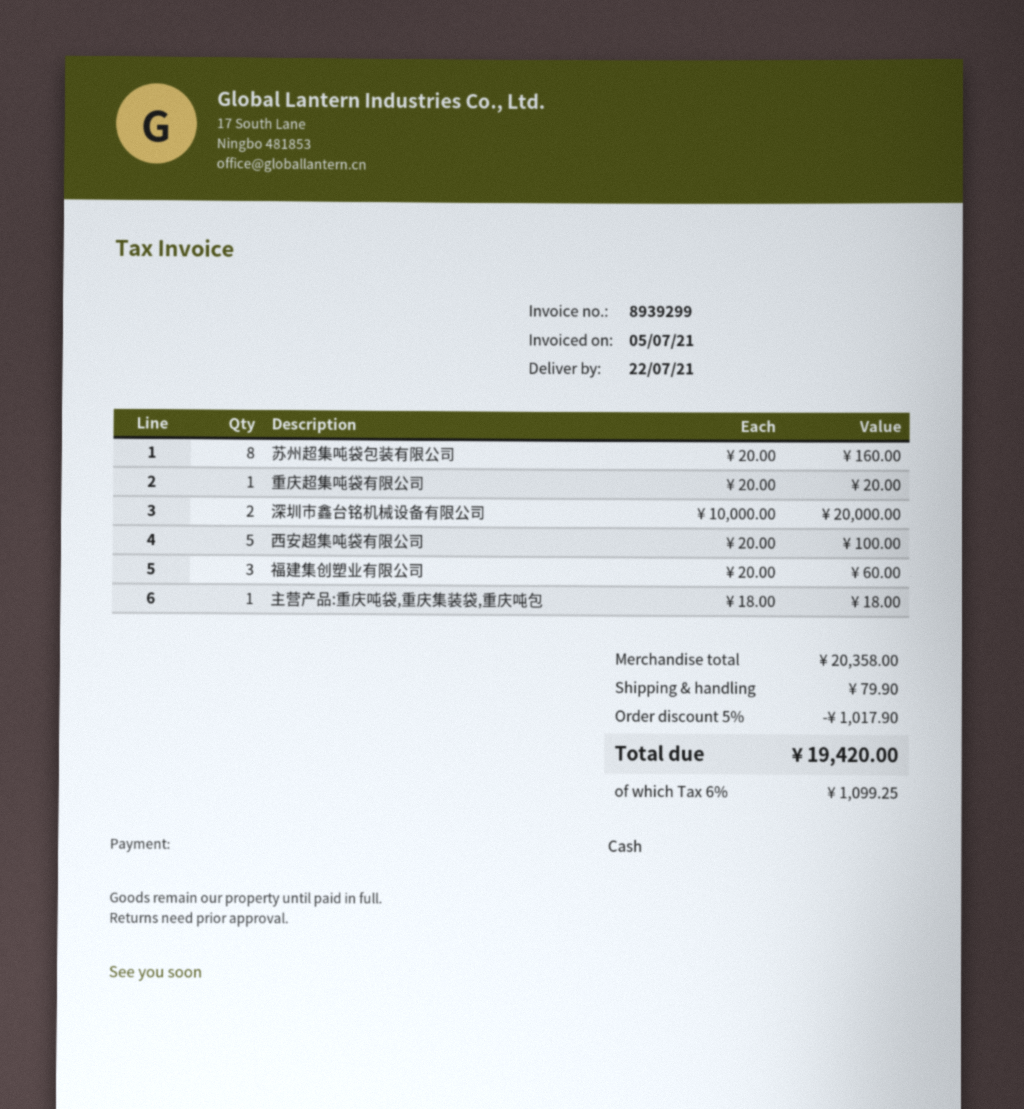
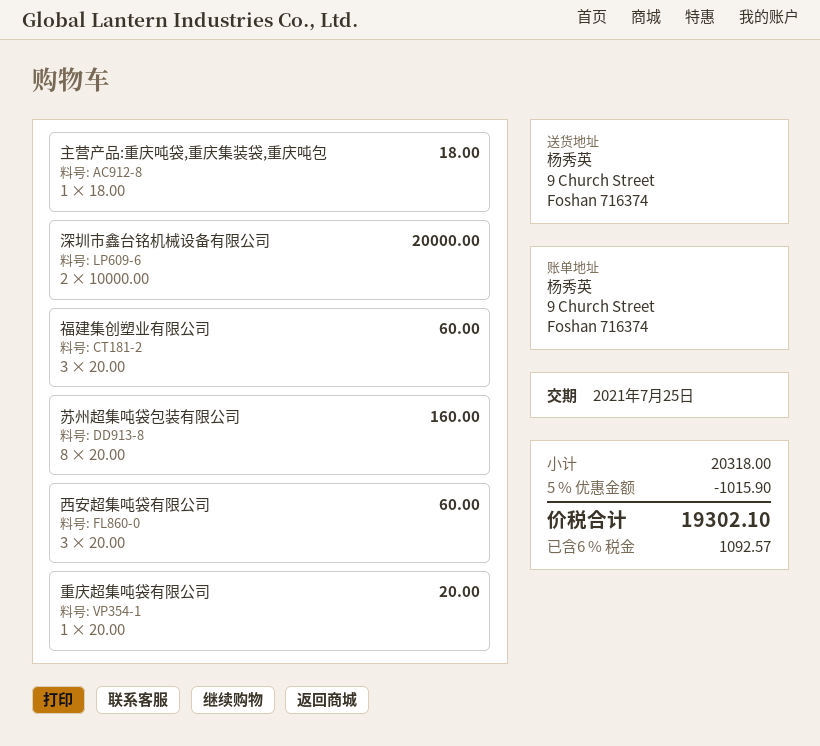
delivery date: 2021-07-22 -> 2021-07-25
西安超集吨袋有限公司: 5 x 20.00 = 100.00 -> 3 x 20.00 = 60.00
subtotal: 20358.00 -> 20318.00
discount: 5% = 1017.90 -> 5% = 1015.90
shipping: 79.90 -> none
tax: 6% = 1099.25 -> 6% = 1092.57
total: 19420.00 -> 19302.10

